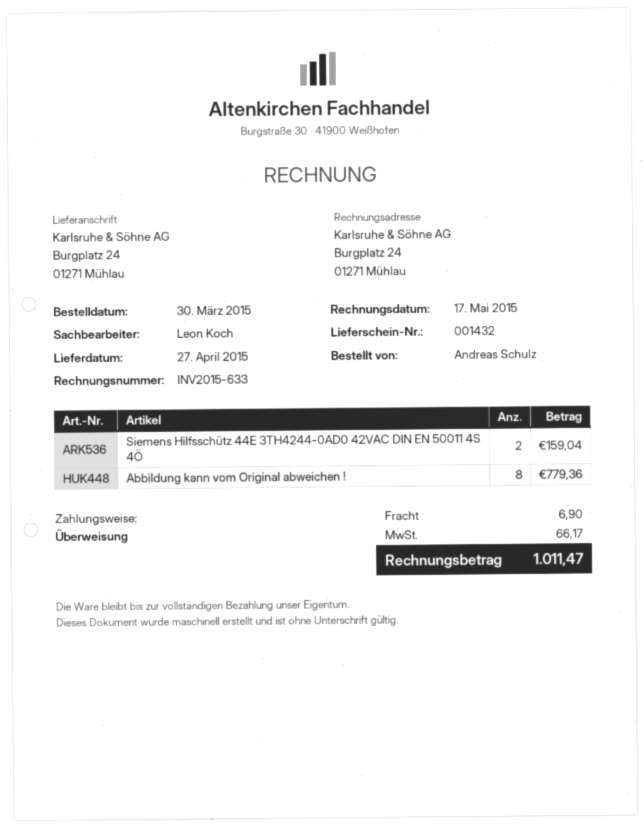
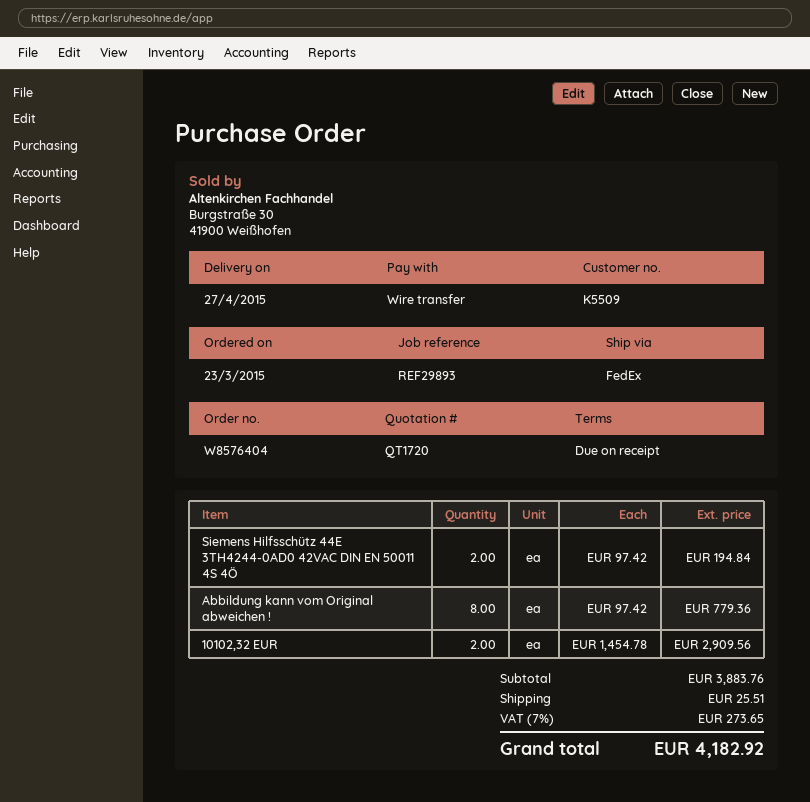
order date: 2015-03-30 -> 2015-03-23
Siemens Hilfsschütz 44E 3TH4244-0AD0 42VAC DIN EN 50011 4S 4Ö: 2 for 159.04 -> 2 for 194.84
10102,32 EUR: none -> 2 for 2909.56
shipping: 6.90 -> 25.51
tax: 66.17 -> 273.65
total: 1011.47 -> 4182.92

